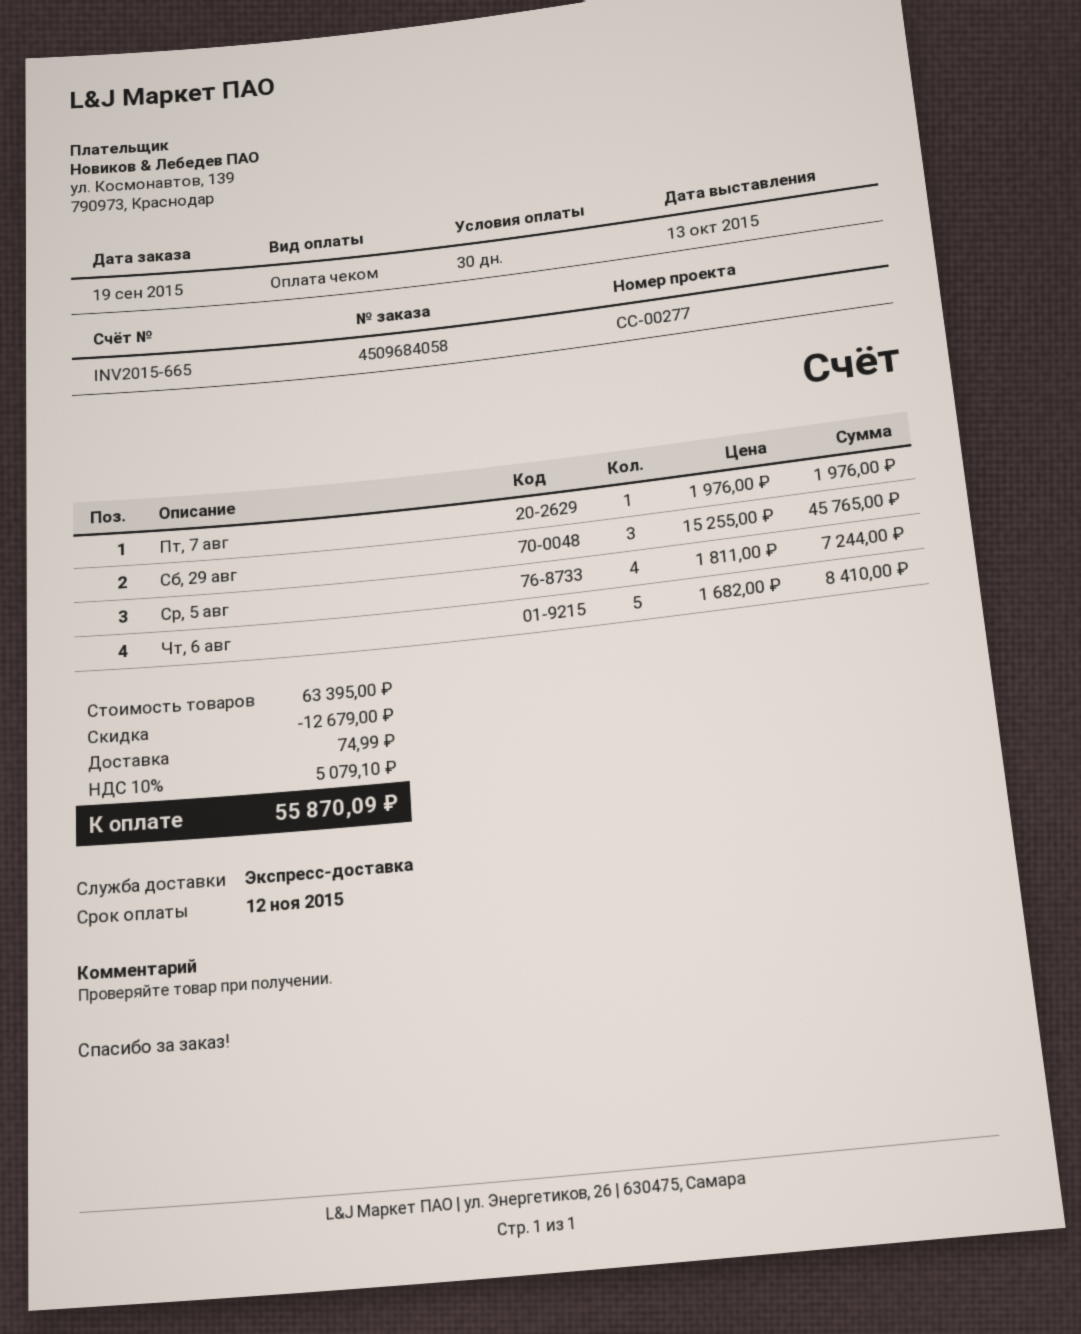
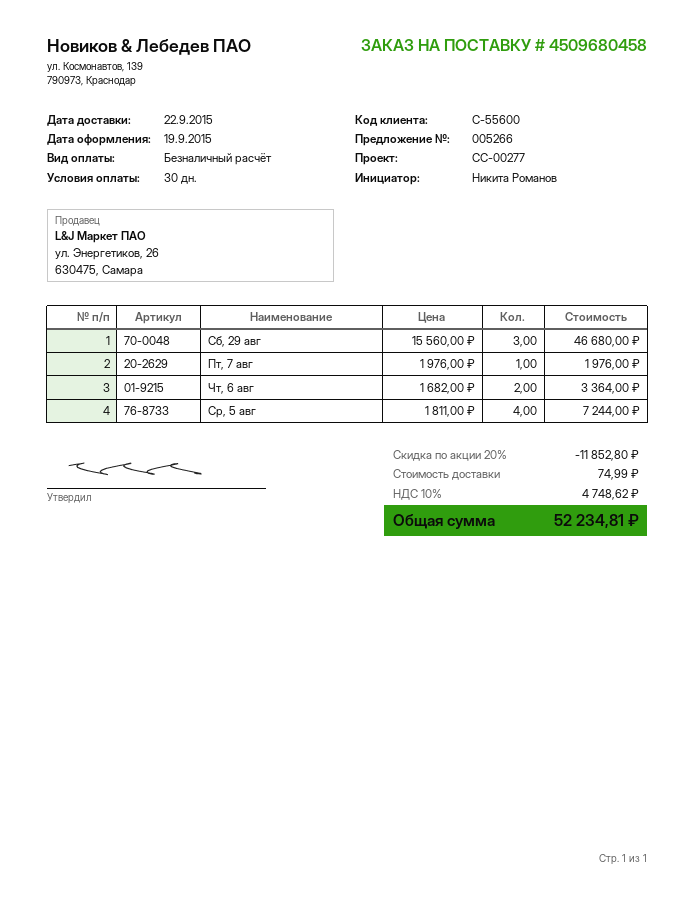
order number: 4509684058 -> 4509680458
payment method: cheque -> bank transfer
Сб, 29 авг: 3 x 15255.00 = 45765.00 -> 3 x 15560.00 = 46680.00
Чт, 6 авг: 5 x 1682.00 = 8410.00 -> 2 x 1682.00 = 3364.00
discount: 12679.00 -> 11852.80
tax: 10% = 5079.10 -> 10% = 4748.62
total: 55870.09 -> 52234.81

